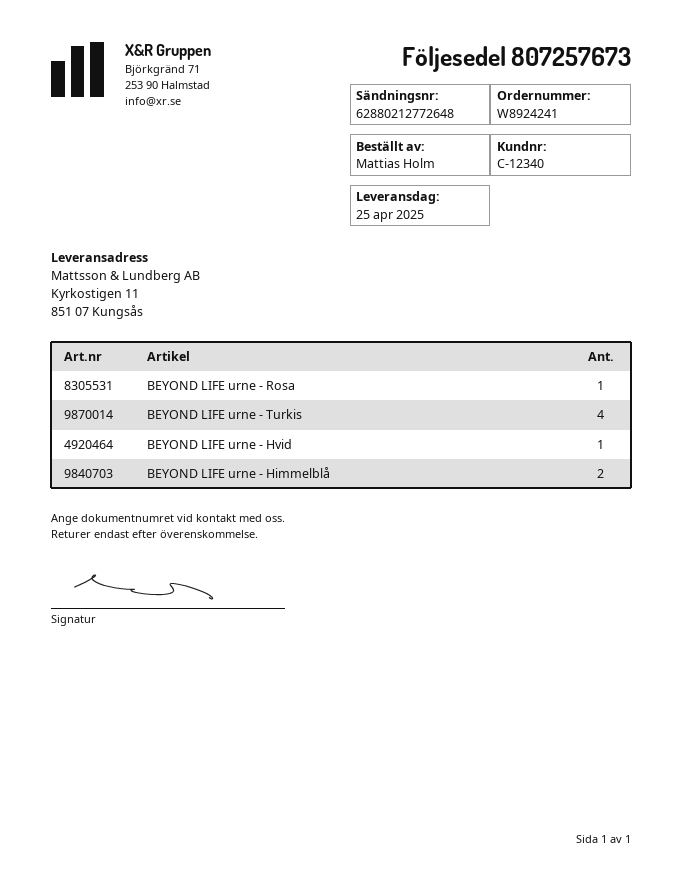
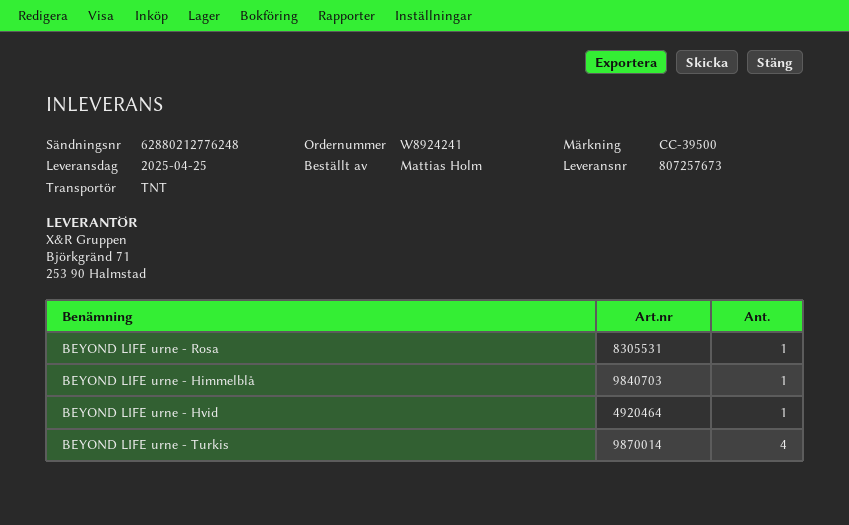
tracking number: 62880212772648 -> 62880212776248
BEYOND LIFE urne - Himmelblå: 2 -> 1

